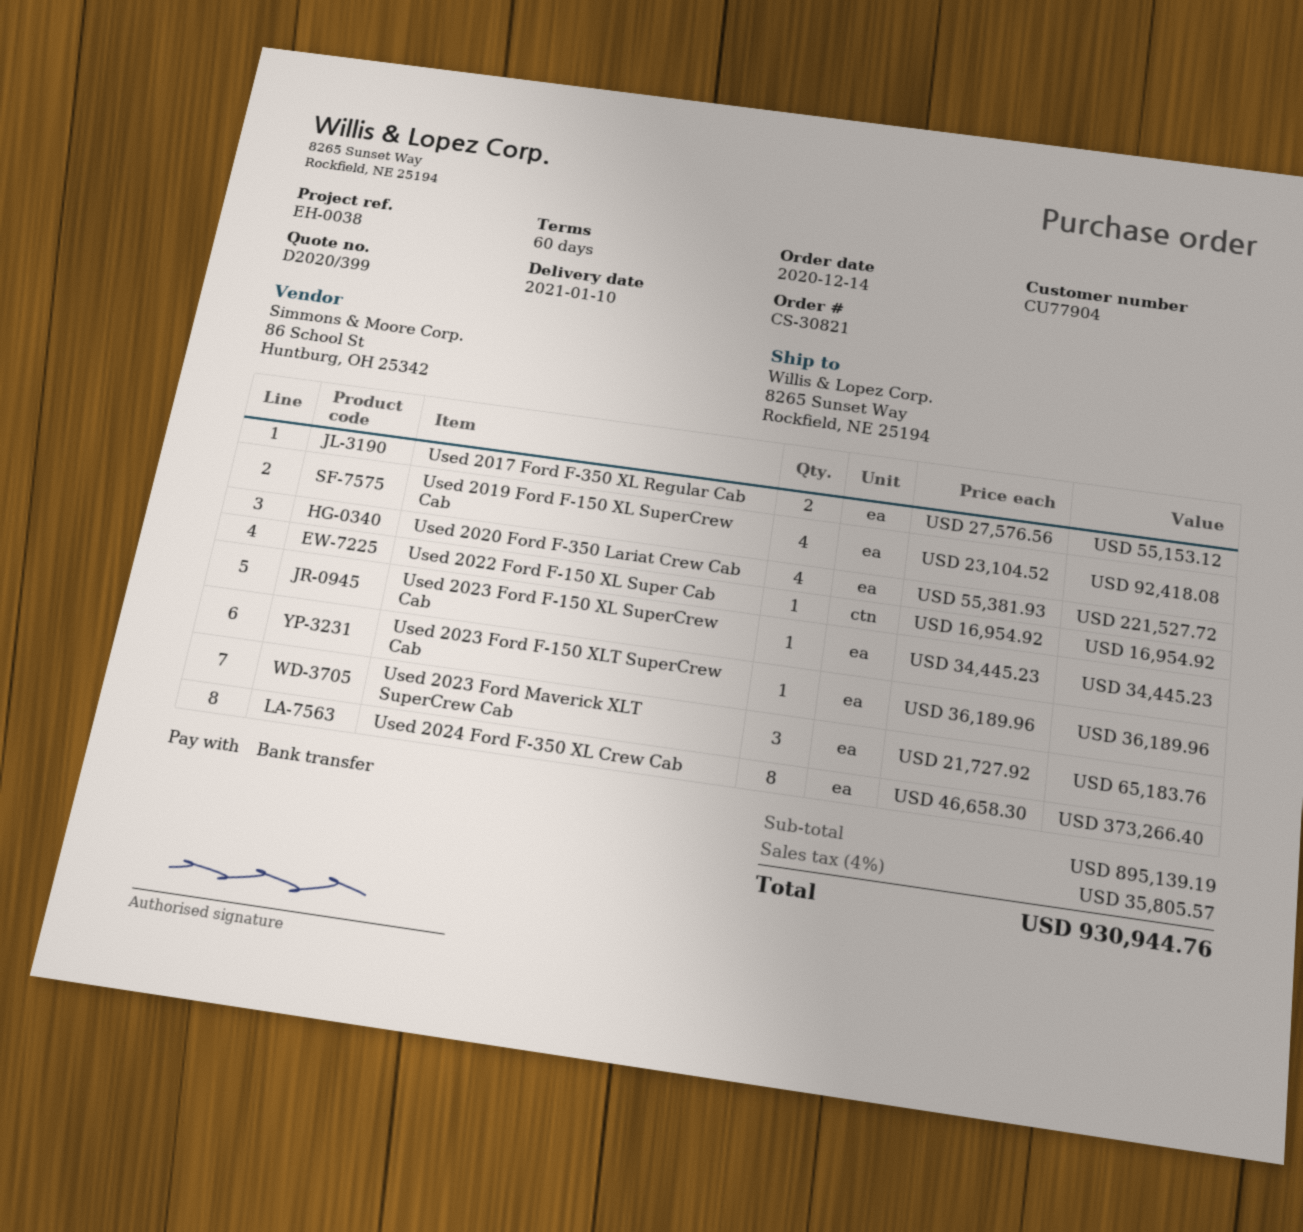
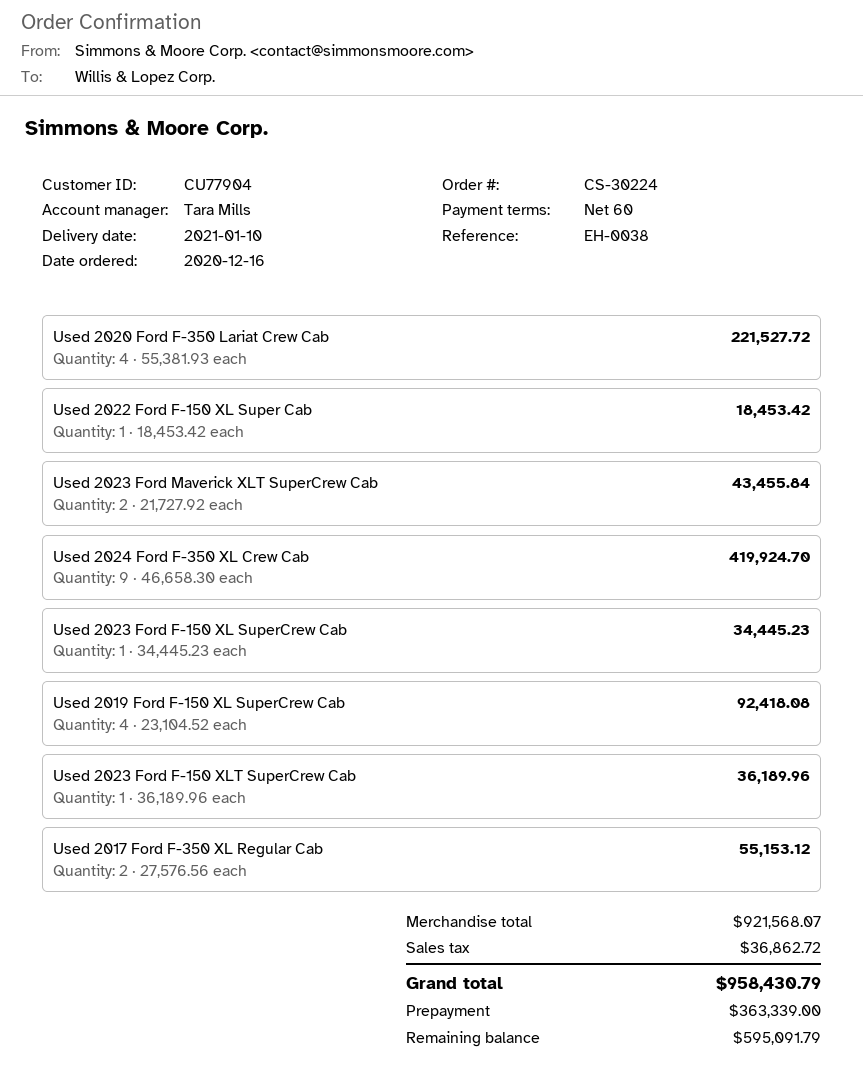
order number: CS-30821 -> CS-30224
order date: 2020-12-14 -> 2020-12-16
Used 2022 Ford F-150 XL Super Cab: 1 x 16954.92 = 16954.92 -> 1 x 18453.42 = 18453.42
Used 2023 Ford Maverick XLT SuperCrew Cab: 3 x 21727.92 = 65183.76 -> 2 x 21727.92 = 43455.84
Used 2024 Ford F-350 XL Crew Cab: 8 x 46658.30 = 373266.40 -> 9 x 46658.30 = 419924.70
subtotal: 895139.19 -> 921568.07
tax: 35805.57 -> 36862.72
total: 930944.76 -> 958430.79

